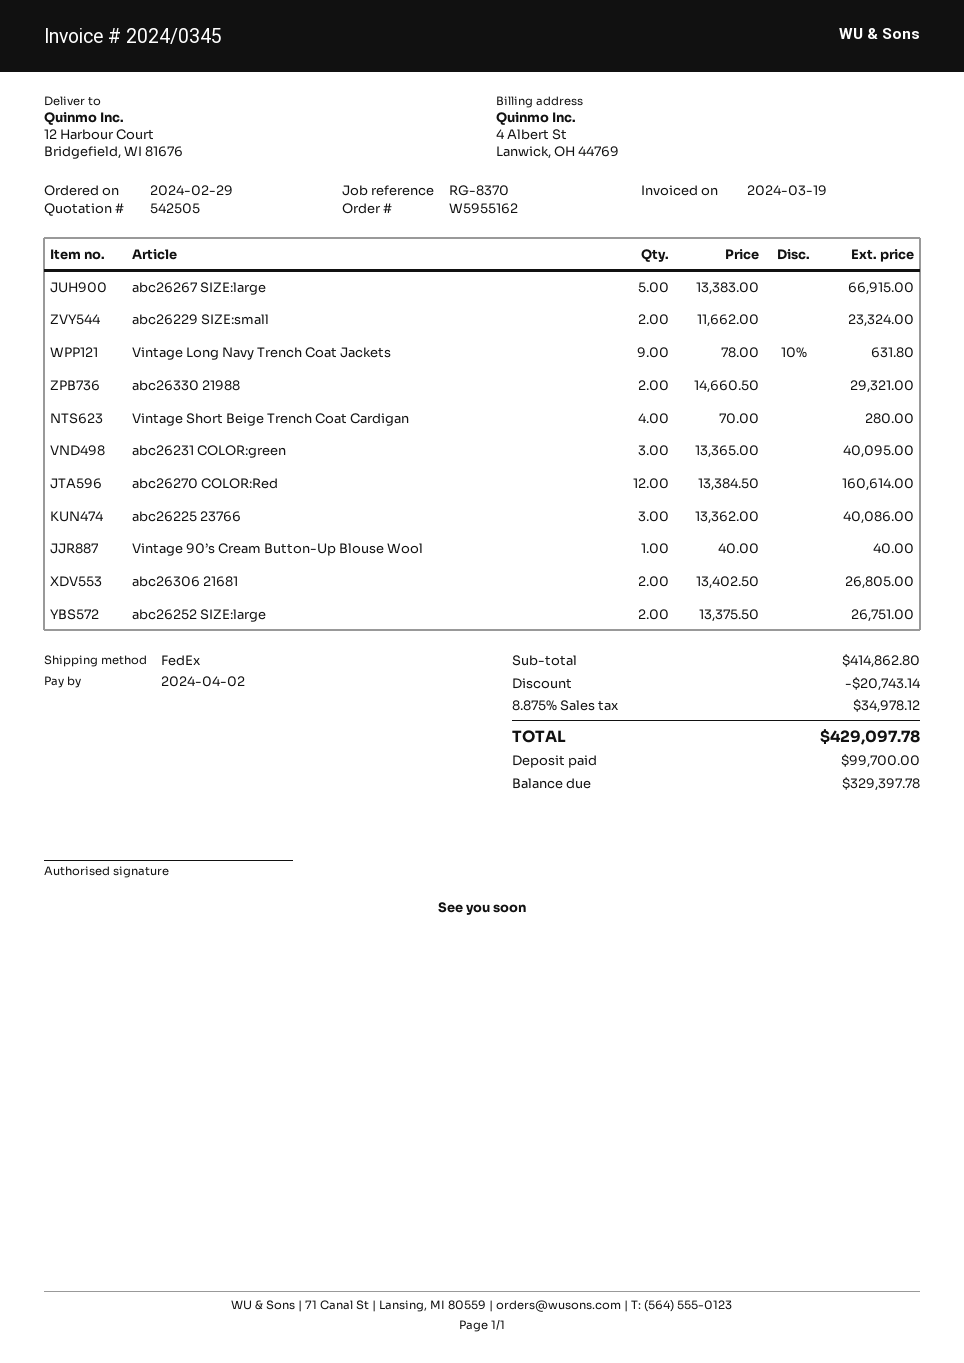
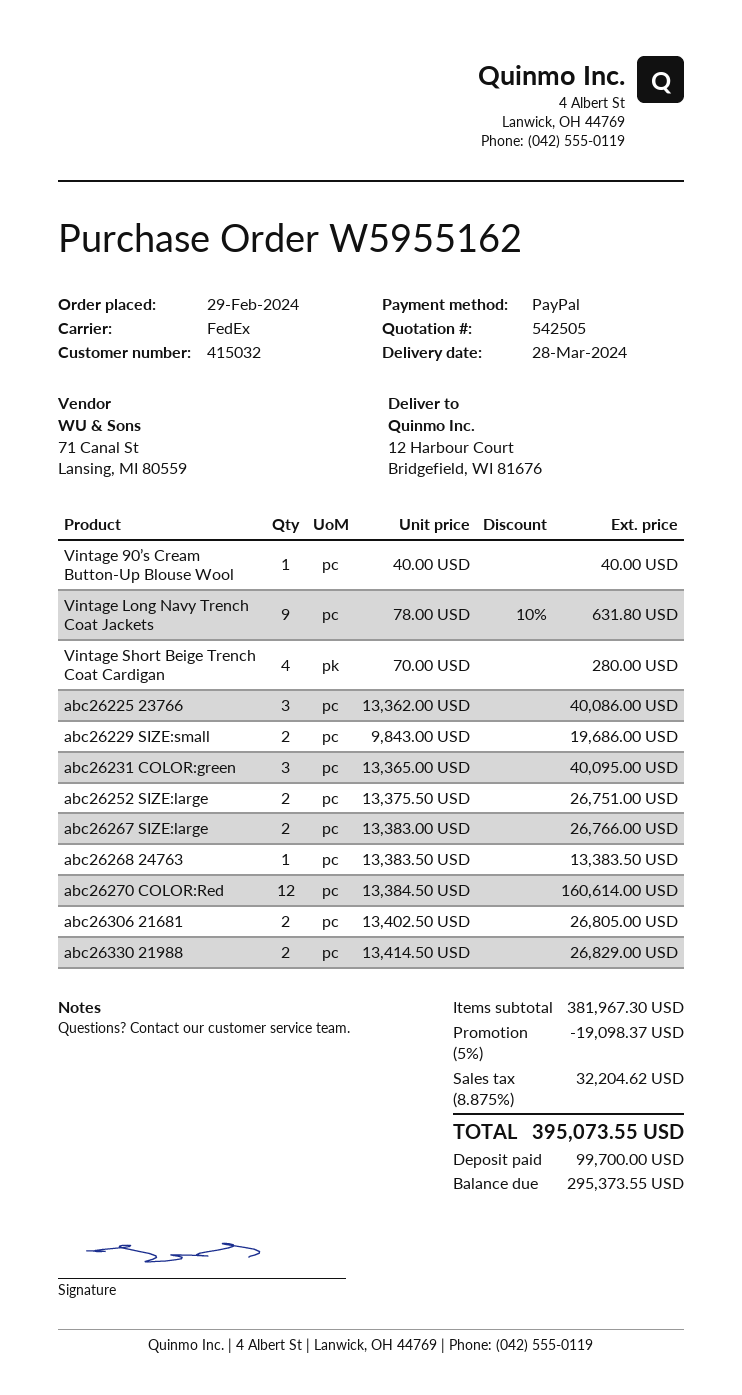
abc26267 SIZE:large: 5 x 13383.00 = 66915.00 -> 2 x 13383.00 = 26766.00
abc26229 SIZE:small: 2 x 11662.00 = 23324.00 -> 2 x 9843.00 = 19686.00
abc26330 21988: 2 x 14660.50 = 29321.00 -> 2 x 13414.50 = 26829.00
abc26268 24763: none -> 1 x 13383.50 = 13383.50
subtotal: 414862.80 -> 381967.30
discount: 20743.14 -> 19098.37
tax: 8.875% = 34978.12 -> 8.875% = 32204.62
total: 429097.78 -> 395073.55
balance: 329397.78 -> 295373.55

